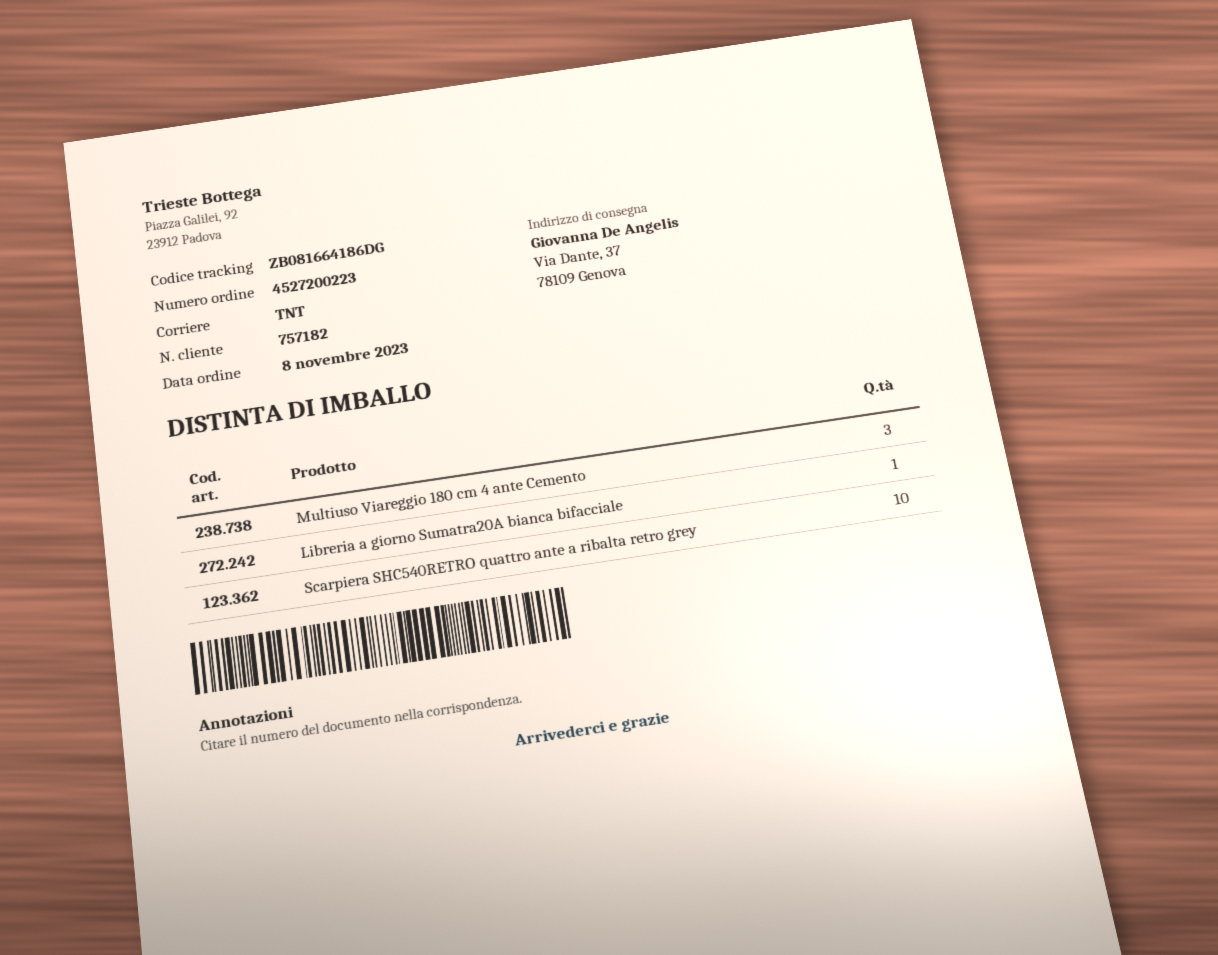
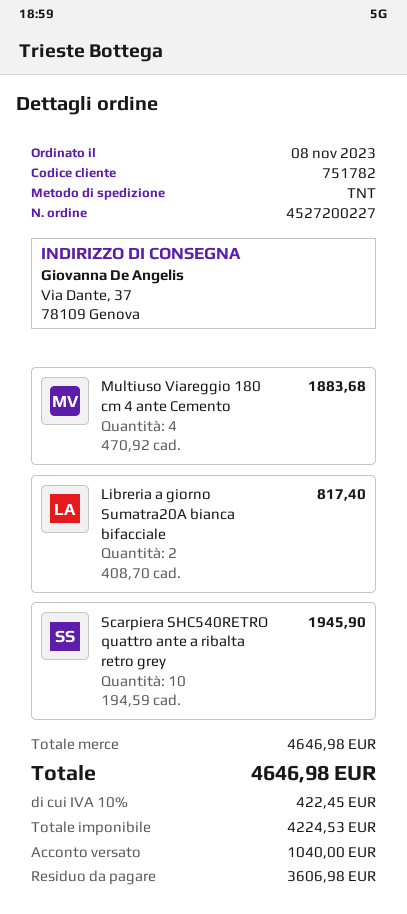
order number: 4527200223 -> 4527200227
customer number: 757182 -> 751782
Multiuso Viareggio 180 cm 4 ante Cemento: 3 -> 4
Libreria a giorno Sumatra20A bianca bifacciale: 1 -> 2

